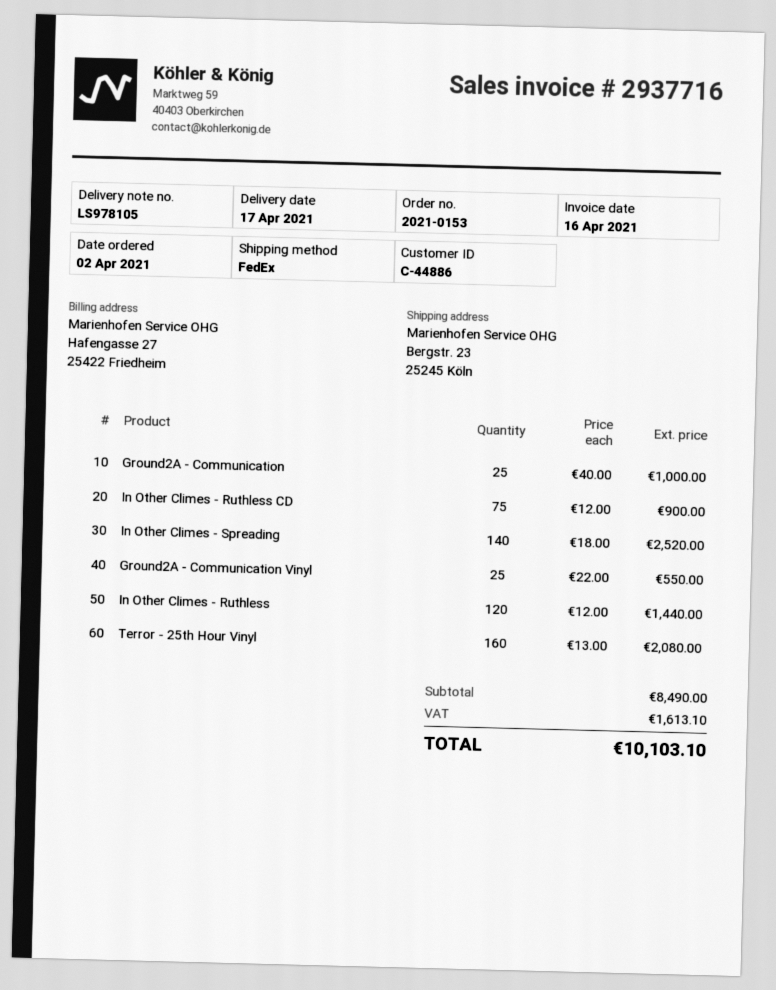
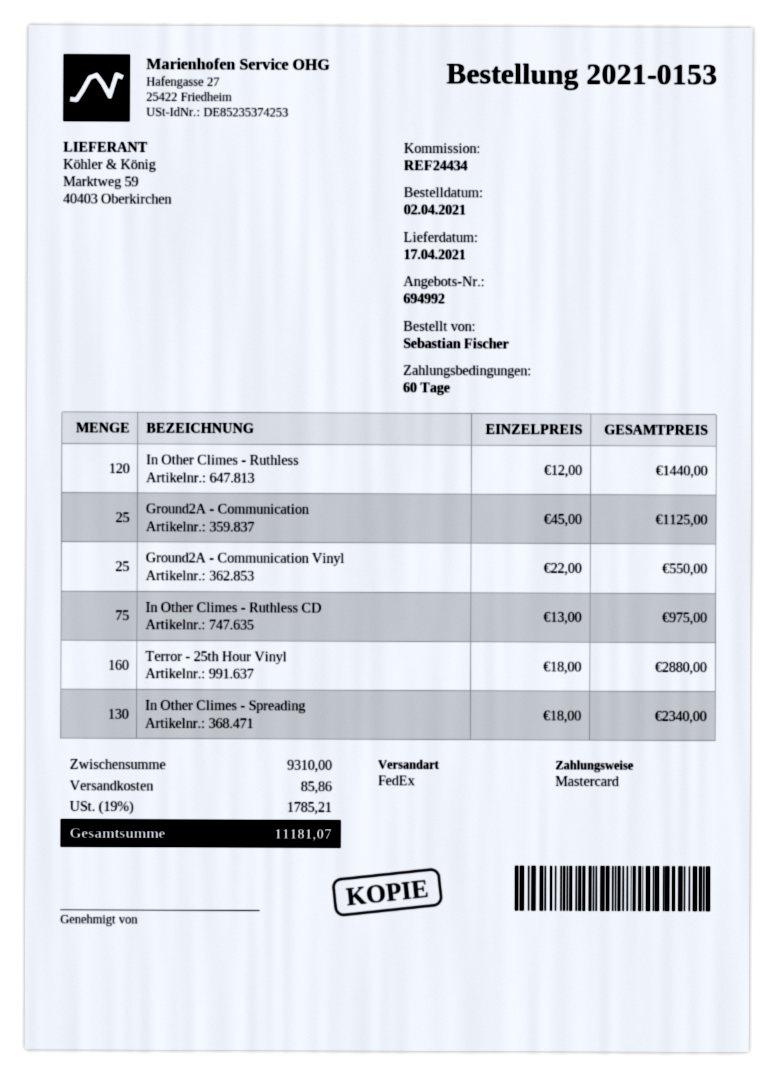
Ground2A - Communication: 25 x 40.00 = 1000.00 -> 25 x 45.00 = 1125.00
In Other Climes - Ruthless CD: 75 x 12.00 = 900.00 -> 75 x 13.00 = 975.00
In Other Climes - Spreading: 140 x 18.00 = 2520.00 -> 130 x 18.00 = 2340.00
Terror - 25th Hour Vinyl: 160 x 13.00 = 2080.00 -> 160 x 18.00 = 2880.00
subtotal: 8490.00 -> 9310.00
shipping: none -> 85.86
tax: 1613.10 -> 1785.21
total: 10103.10 -> 11181.07

